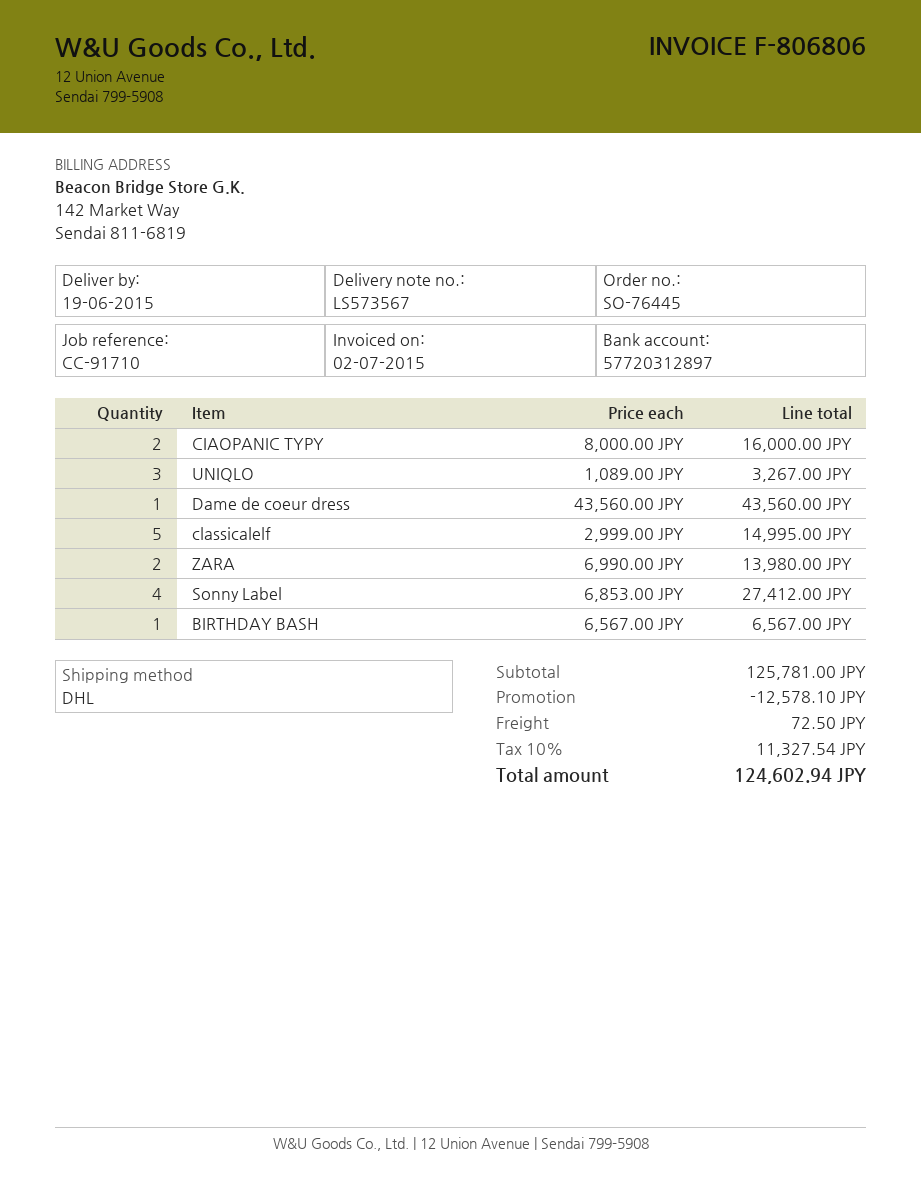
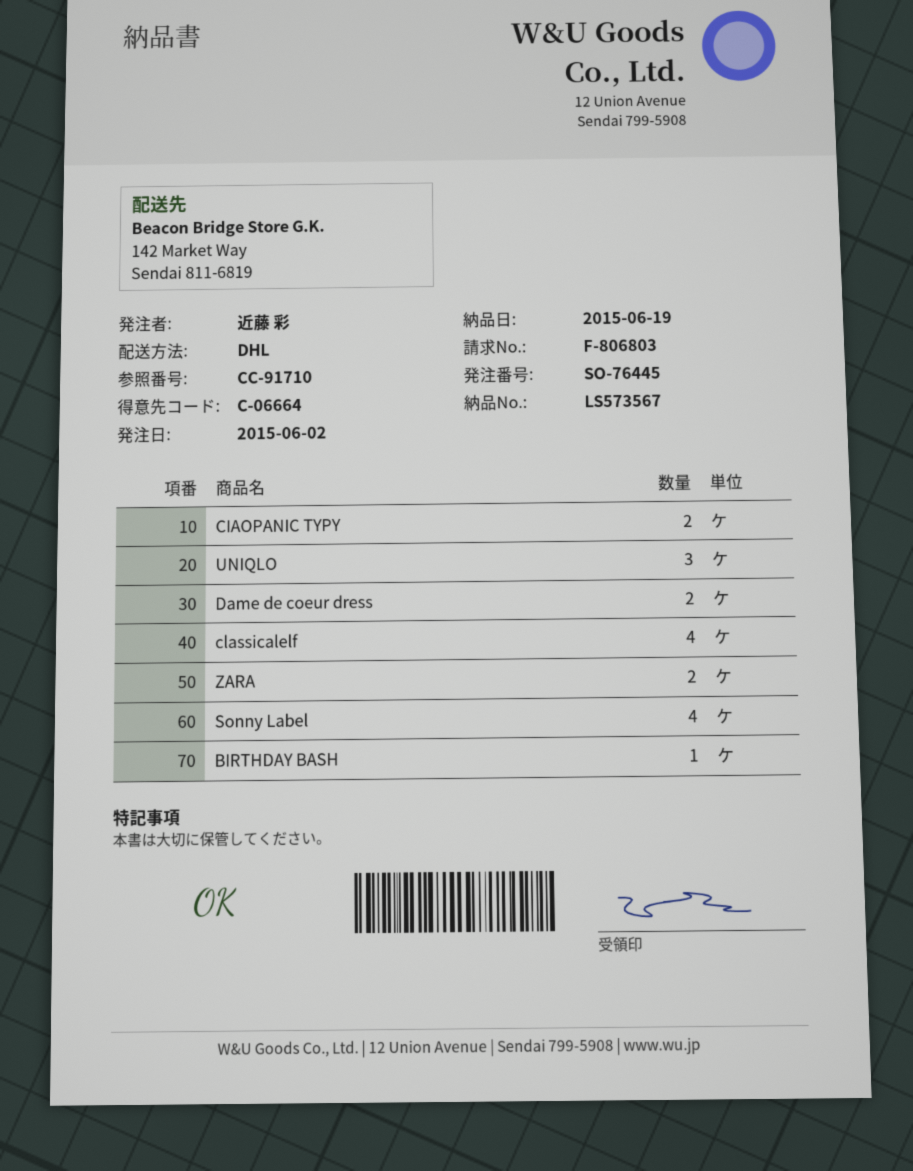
invoice number: F-806806 -> F-806803
Dame de coeur dress: 1 -> 2
classicalelf: 5 -> 4

